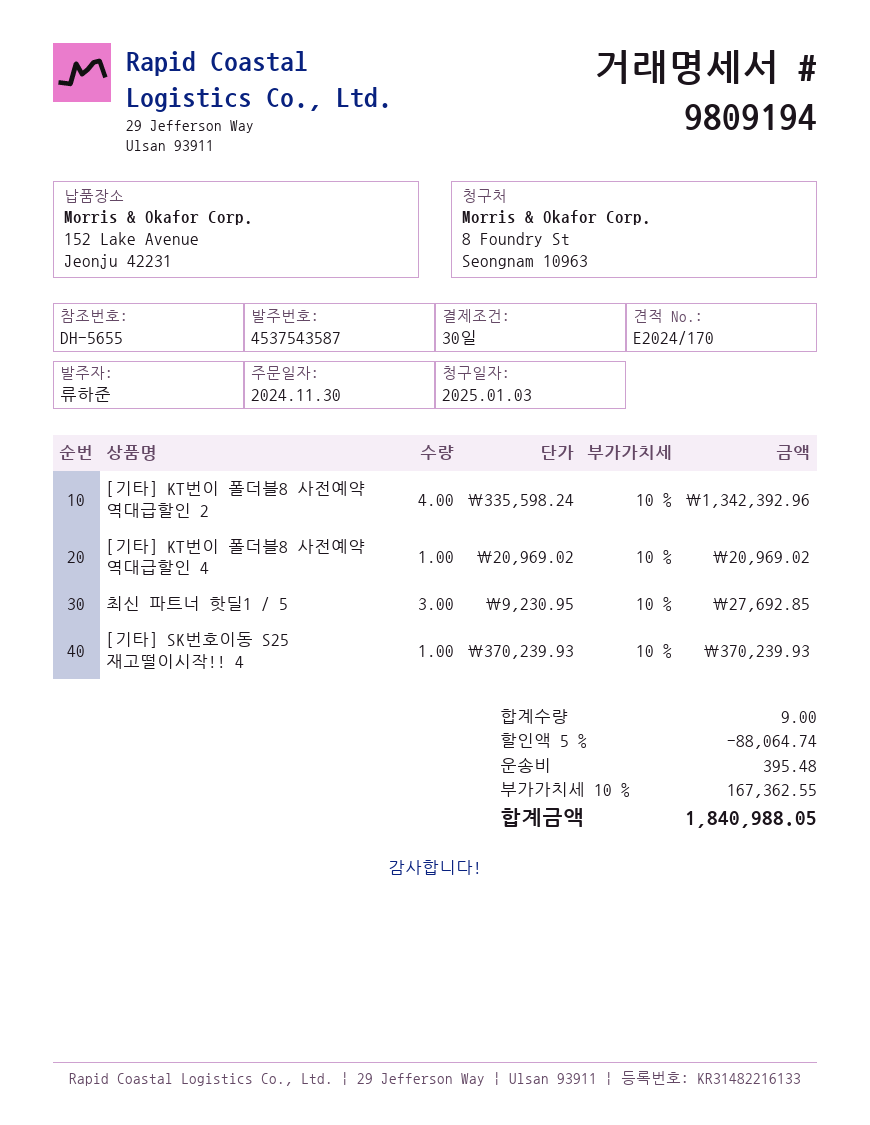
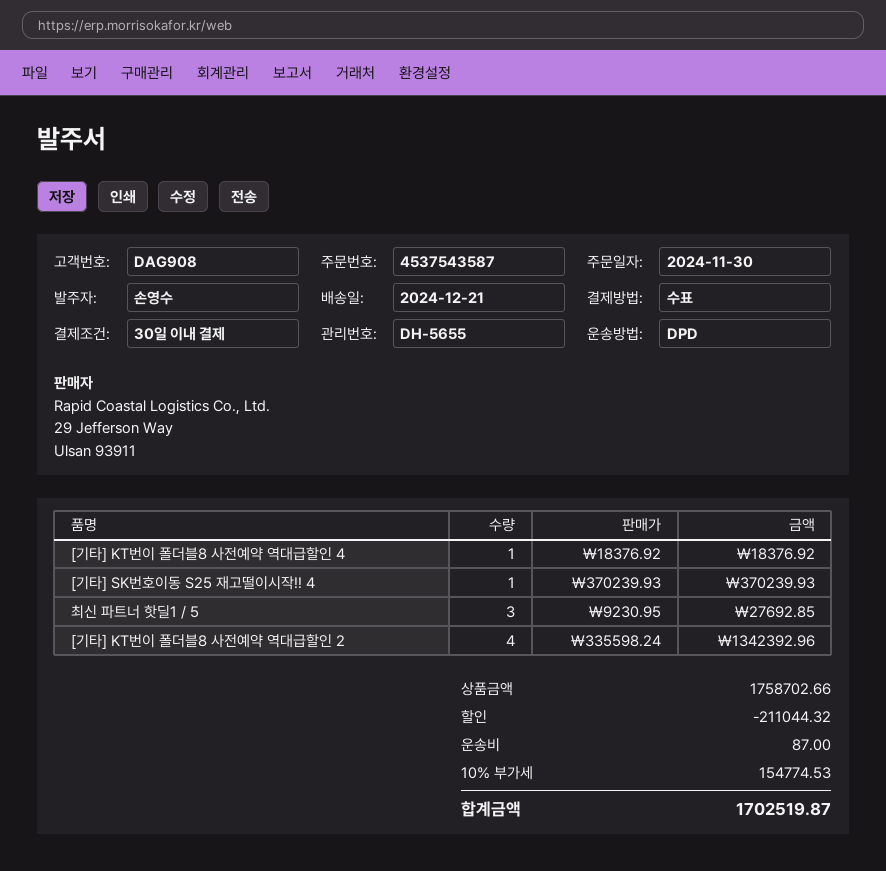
ordered by: 류하준 -> 손영수
[기타] KT번이 폴더블8 사전예약 역대급할인 4: 1 x 20969.02 = 20969.02 -> 1 x 18376.92 = 18376.92
discount: 88064.74 -> 211044.32
shipping: 395.48 -> 87.00
tax: 10% = 167362.55 -> 10% = 154774.53
total: 1840988.05 -> 1702519.87

